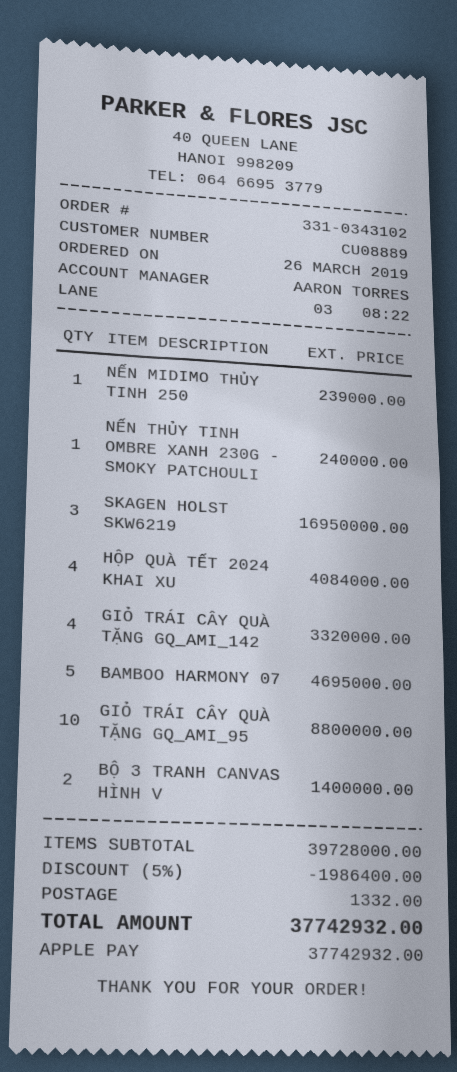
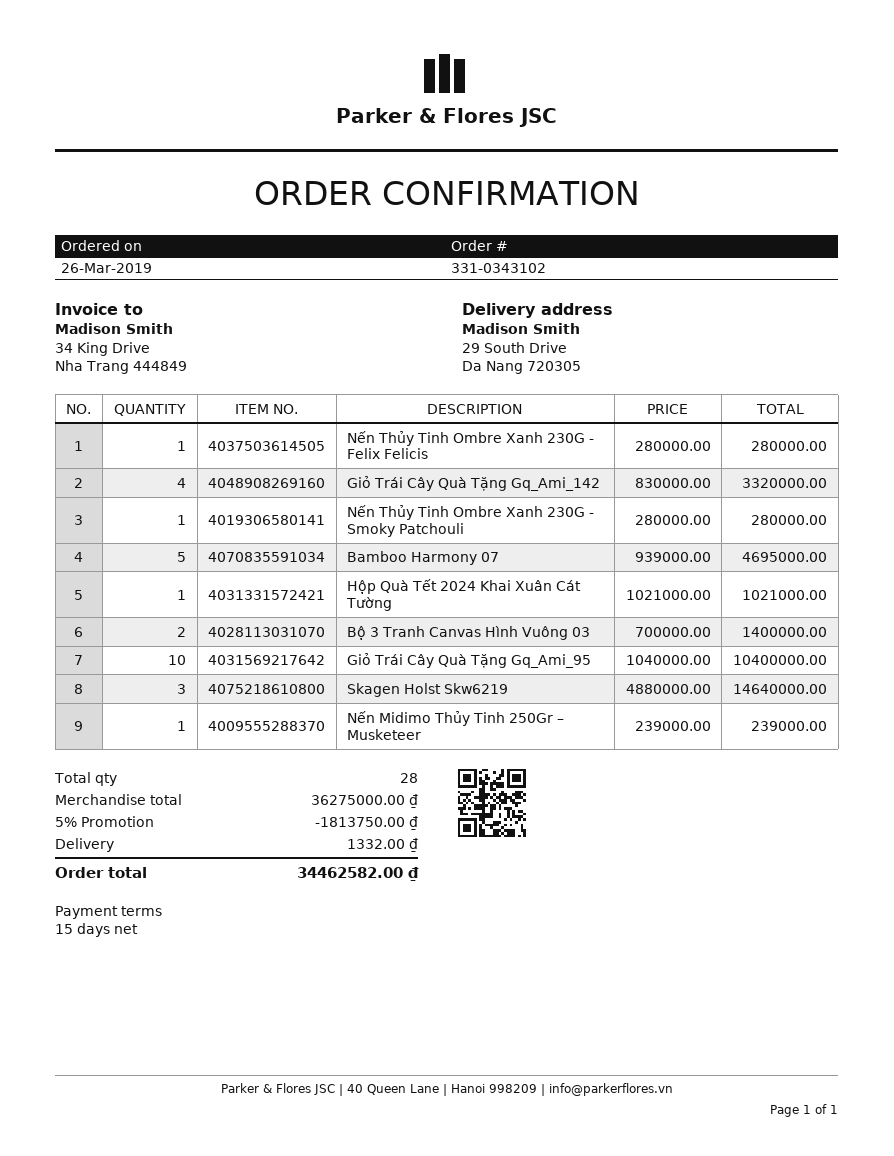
NẾN THỦY TINH OMBRE XANH 230G - SMOKY PATCHOULI: 1 for 240000.00 -> 1 for 280000.00
SKAGEN HOLST SKW6219: 3 for 16950000.00 -> 3 for 14640000.00
HỘP QUÀ TẾT 2024 KHAI XU: 4 for 4084000.00 -> 1 for 1021000.00
GIỎ TRÁI CÂY QUÀ TẶNG GQ_AMI_95: 10 for 8800000.00 -> 10 for 10400000.00
Nến Thủy Tinh Ombre Xanh 230G - Felix Felicis: none -> 1 for 280000.00
subtotal: 39728000.00 -> 36275000.00
discount: 5% = 1986400.00 -> 5% = 1813750.00
total: 37742932.00 -> 34462582.00

